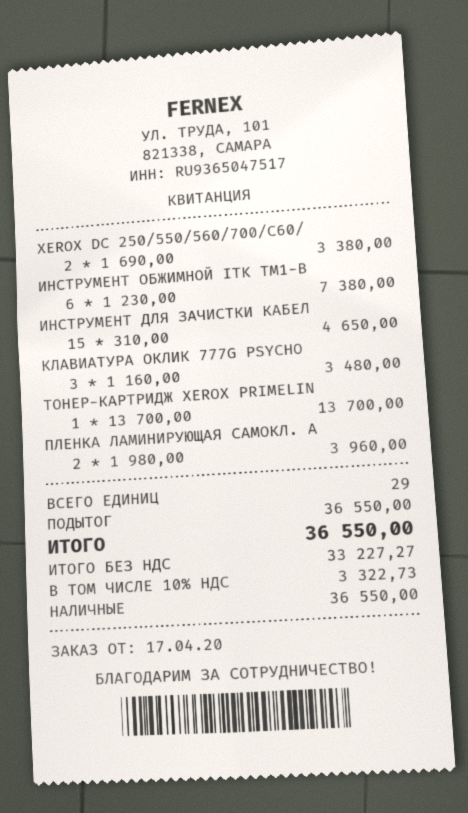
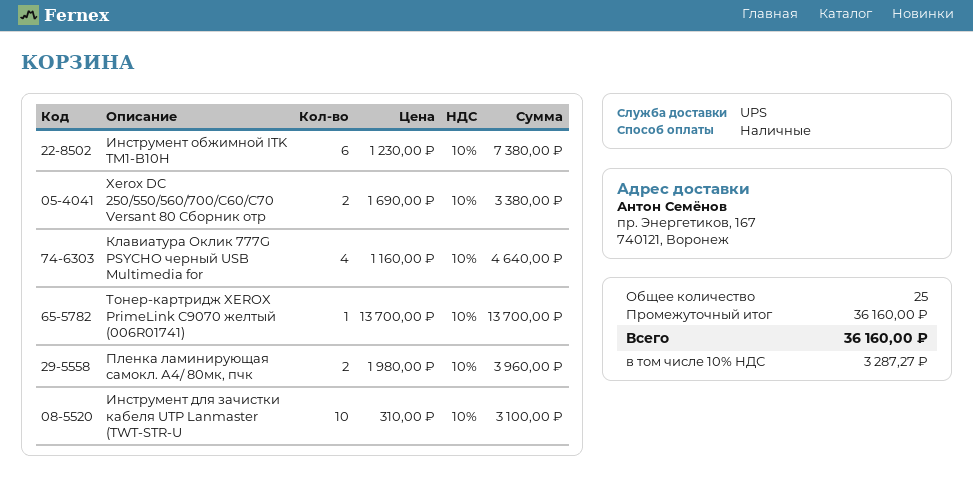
ИНСТРУМЕНТ ДЛЯ ЗАЧИСТКИ КАБЕЛ: 15 x 310.00 = 4650.00 -> 10 x 310.00 = 3100.00
КЛАВИАТУРА ОКЛИК 777G PSYCHO: 3 x 1160.00 = 3480.00 -> 4 x 1160.00 = 4640.00
total quantity: 29 -> 25
subtotal: 36550.00 -> 36160.00
tax: 10% = 3322.73 -> 10% = 3287.27
total: 36550.00 -> 36160.00

